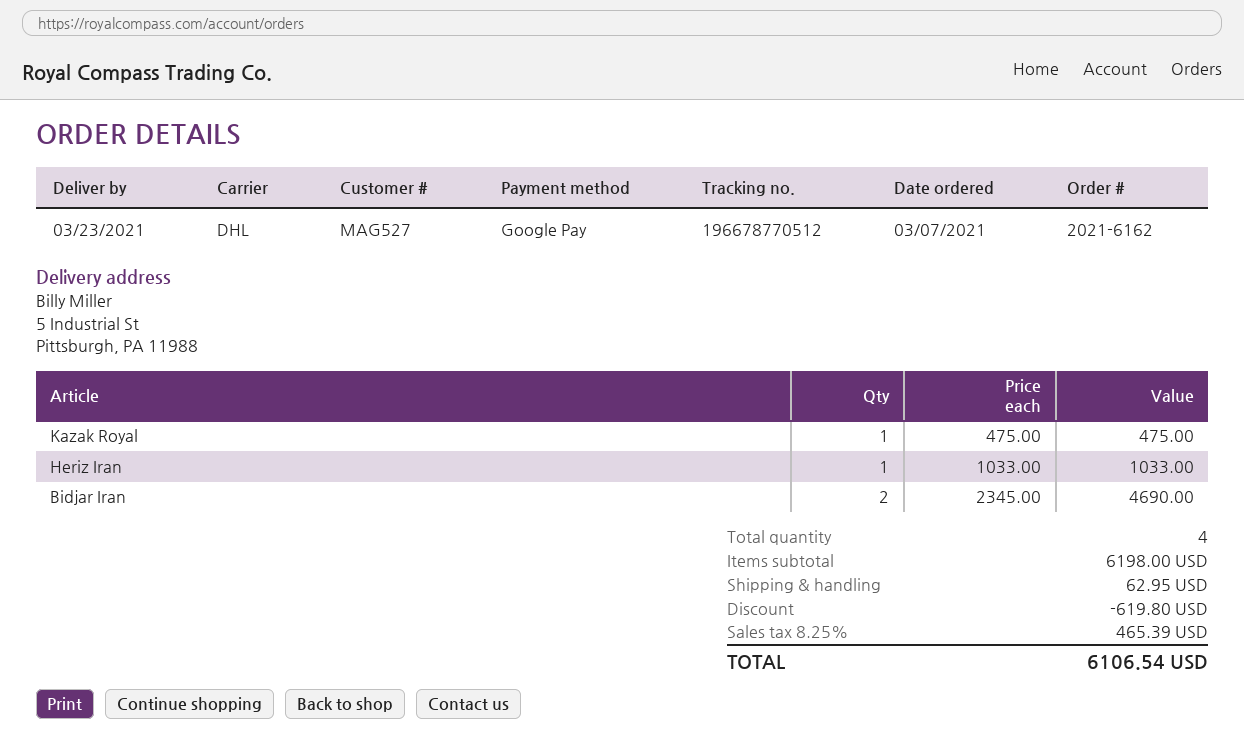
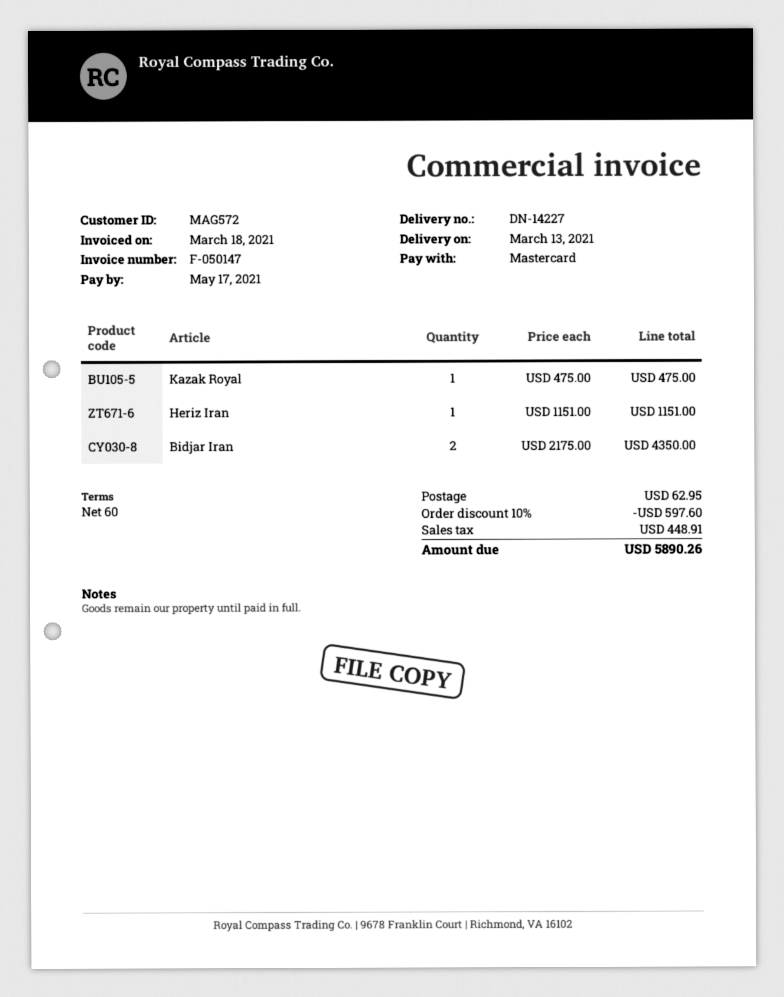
delivery date: 2021-03-23 -> 2021-03-13
customer number: MAG527 -> MAG572
payment method: Google Pay -> Mastercard
Heriz Iran: 1 x 1033.00 = 1033.00 -> 1 x 1151.00 = 1151.00
Bidjar Iran: 2 x 2345.00 = 4690.00 -> 2 x 2175.00 = 4350.00
discount: 619.80 -> 597.60
tax: 465.39 -> 448.91
total: 6106.54 -> 5890.26

